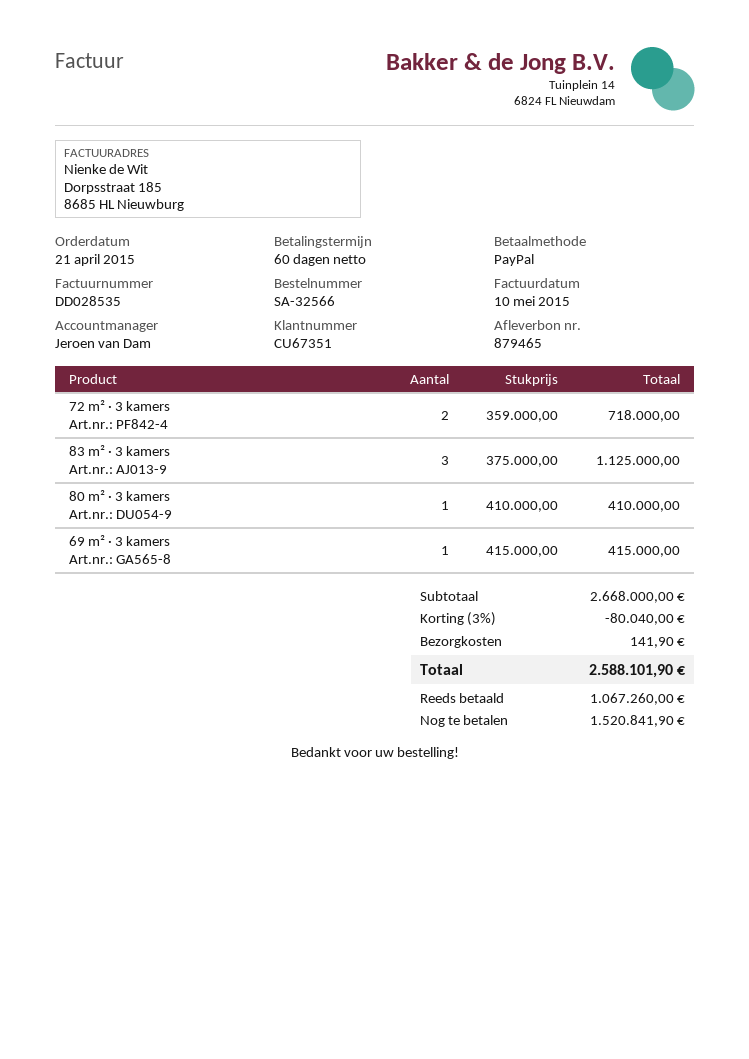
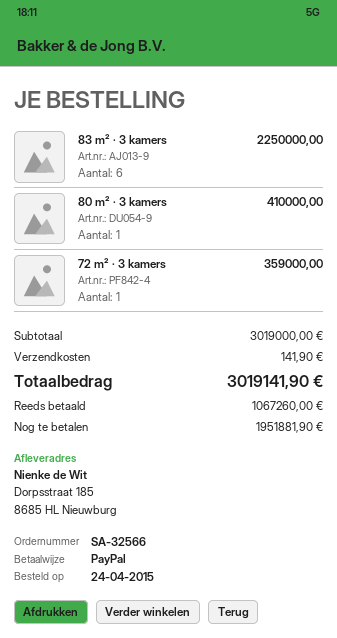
order date: 2015-04-21 -> 2015-04-24
72 m² · 3 kamers: 2 for 718000.00 -> 1 for 359000.00
83 m² · 3 kamers: 3 for 1125000.00 -> 6 for 2250000.00
69 m² · 3 kamers: 1 for 415000.00 -> none
subtotal: 2668000.00 -> 3019000.00
discount: 3% = 80040.00 -> none
total: 2588101.90 -> 3019141.90
balance: 1520841.90 -> 1951881.90

